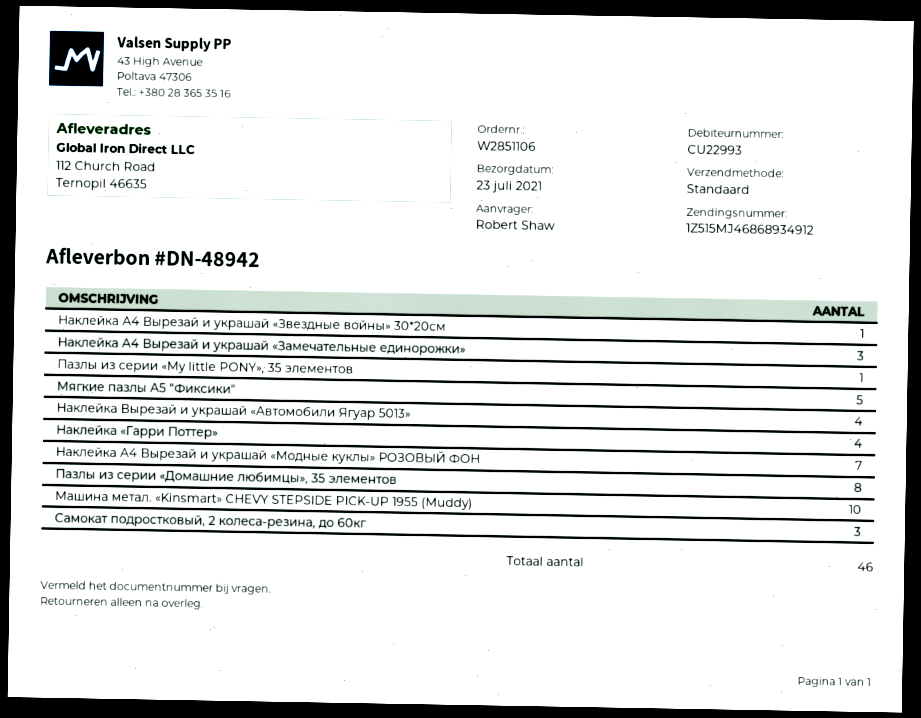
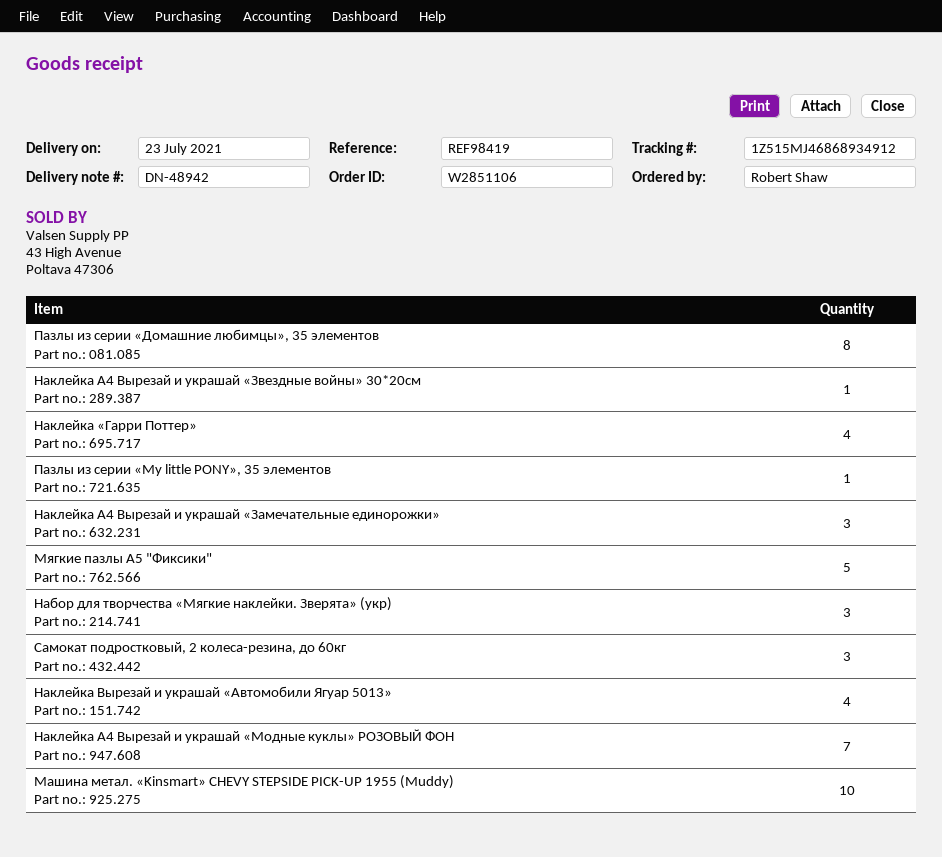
Набор для творчества «Мягкие наклейки. Зверята» (укр): none -> 3

